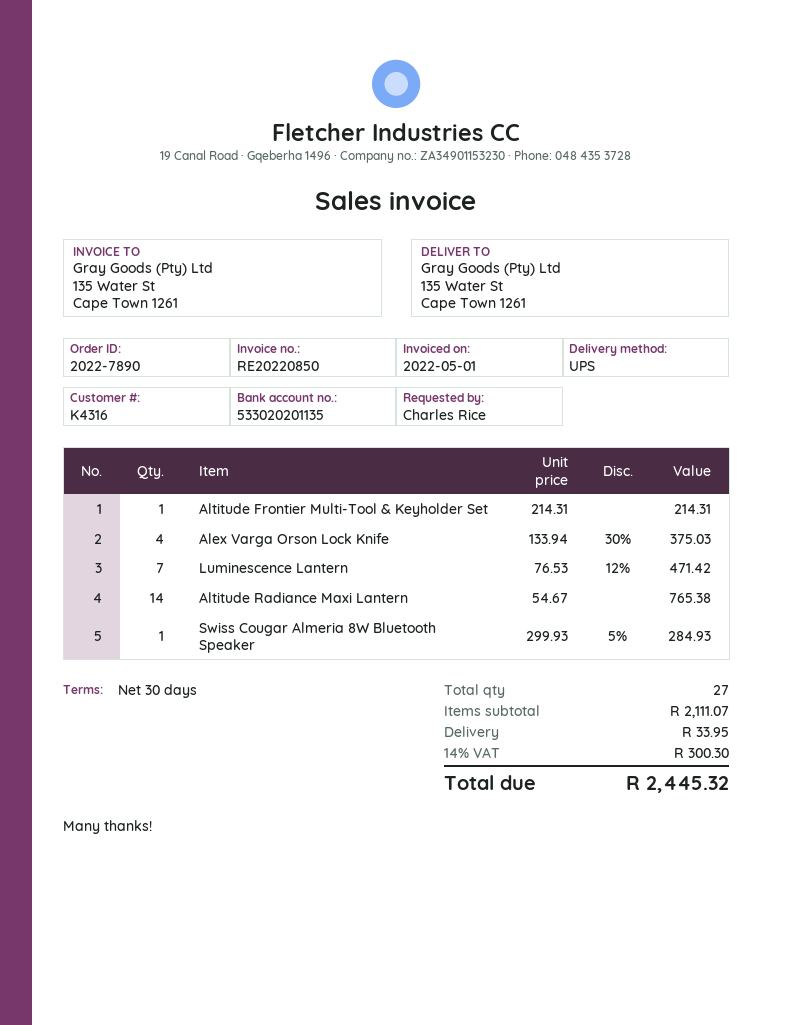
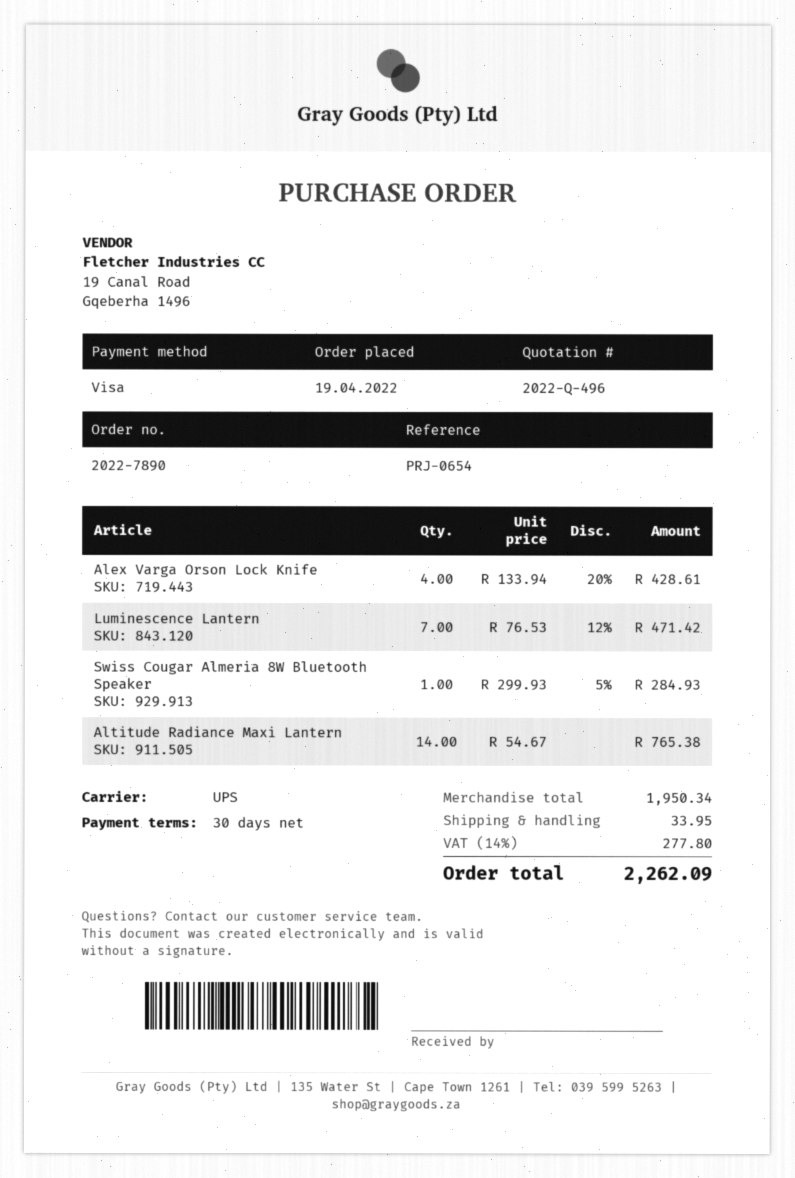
Altitude Frontier Multi-Tool & Keyholder Set: 1 x 214.31 = 214.31 -> none
Alex Varga Orson Lock Knife: 4 x 133.94 - 30% = 375.03 -> 4 x 133.94 - 20% = 428.61
subtotal: 2111.07 -> 1950.34
tax: 14% = 300.30 -> 14% = 277.80
total: 2445.32 -> 2262.09

